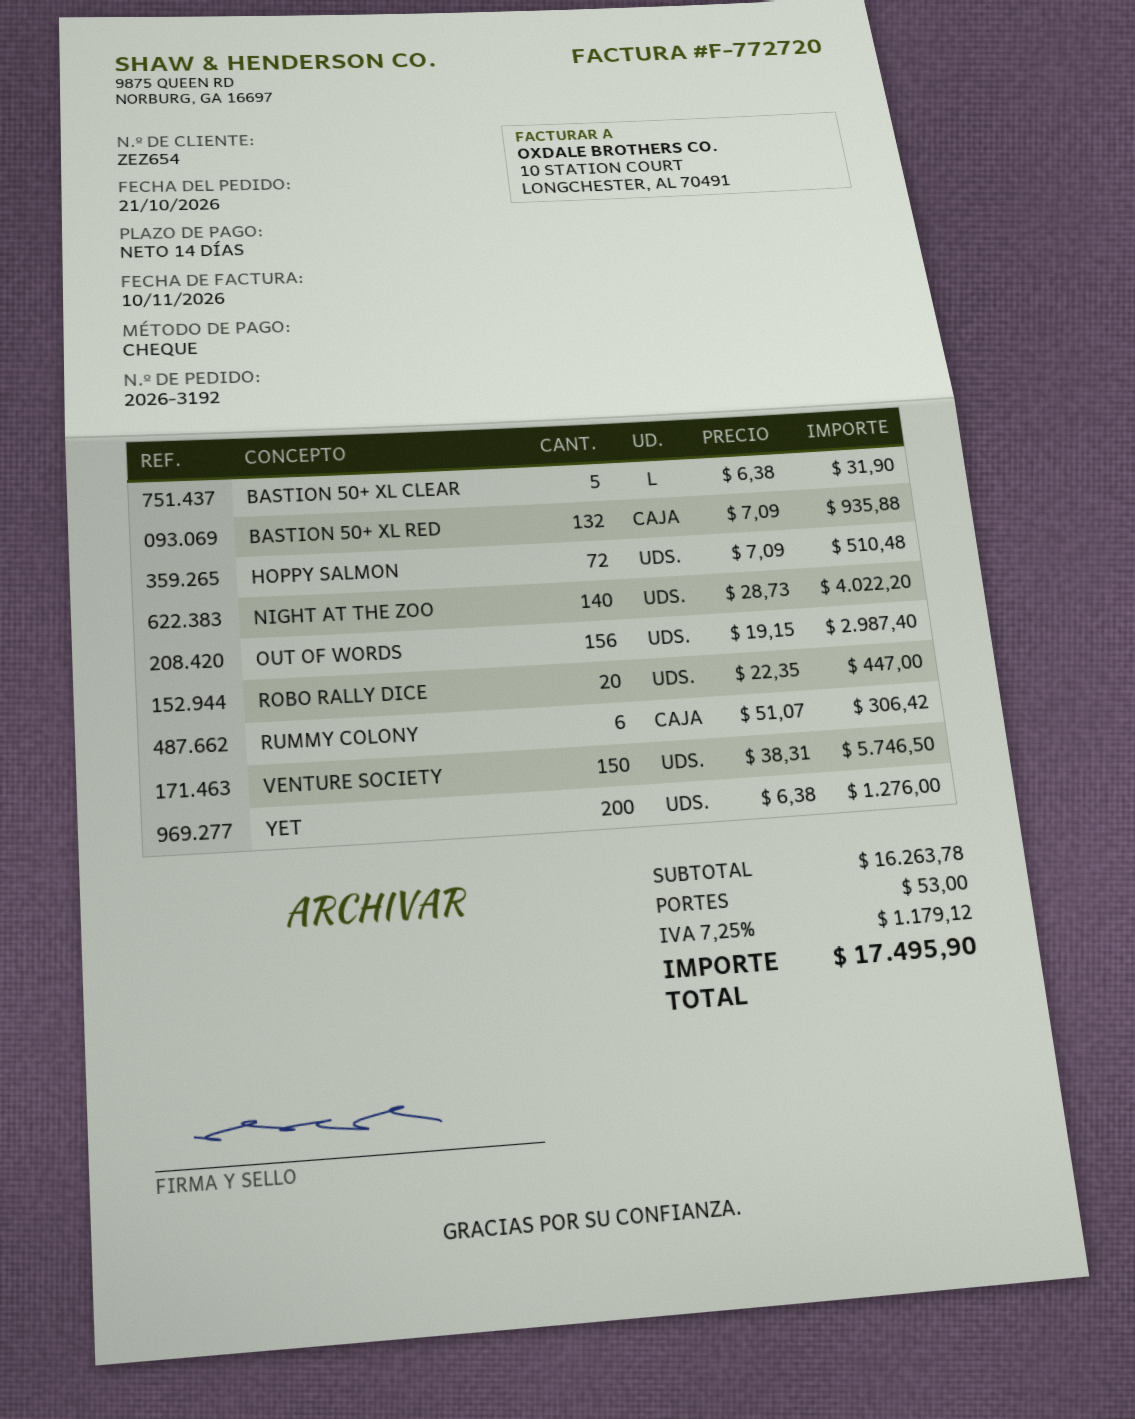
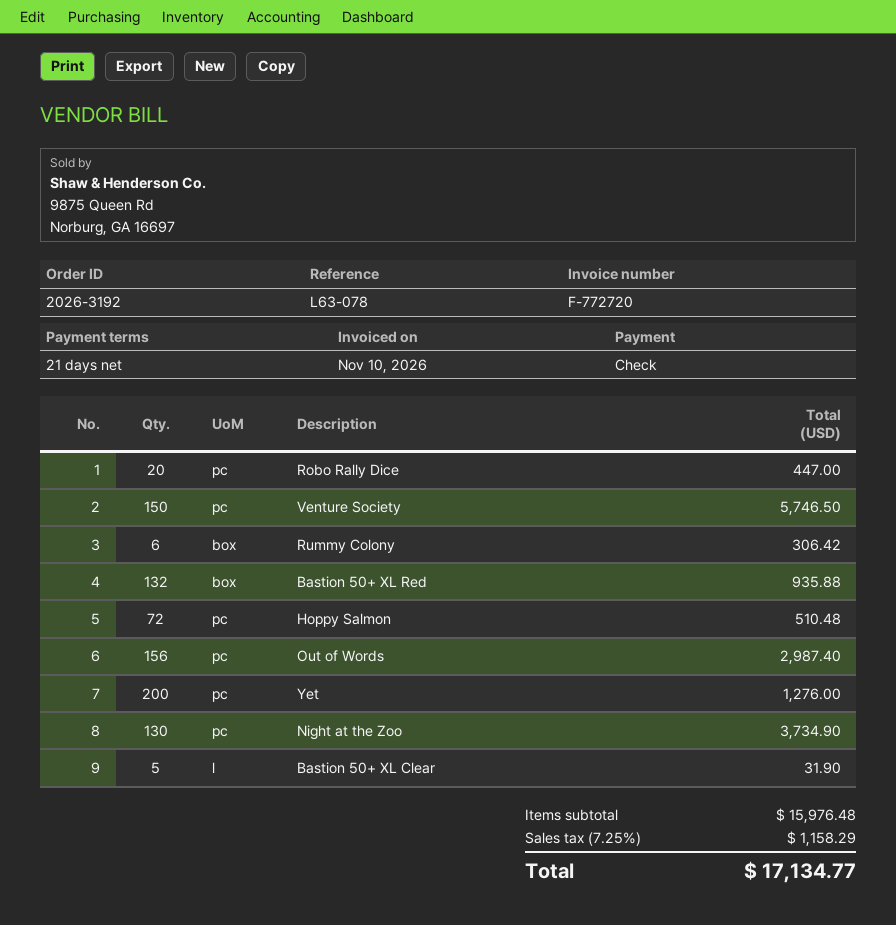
payment terms: 14 days -> 21 days
NIGHT AT THE ZOO: 140 for 4022.20 -> 130 for 3734.90
subtotal: 16263.78 -> 15976.48
shipping: 53.00 -> none
tax: 7.25% = 1179.12 -> 7.25% = 1158.29
total: 17495.90 -> 17134.77

